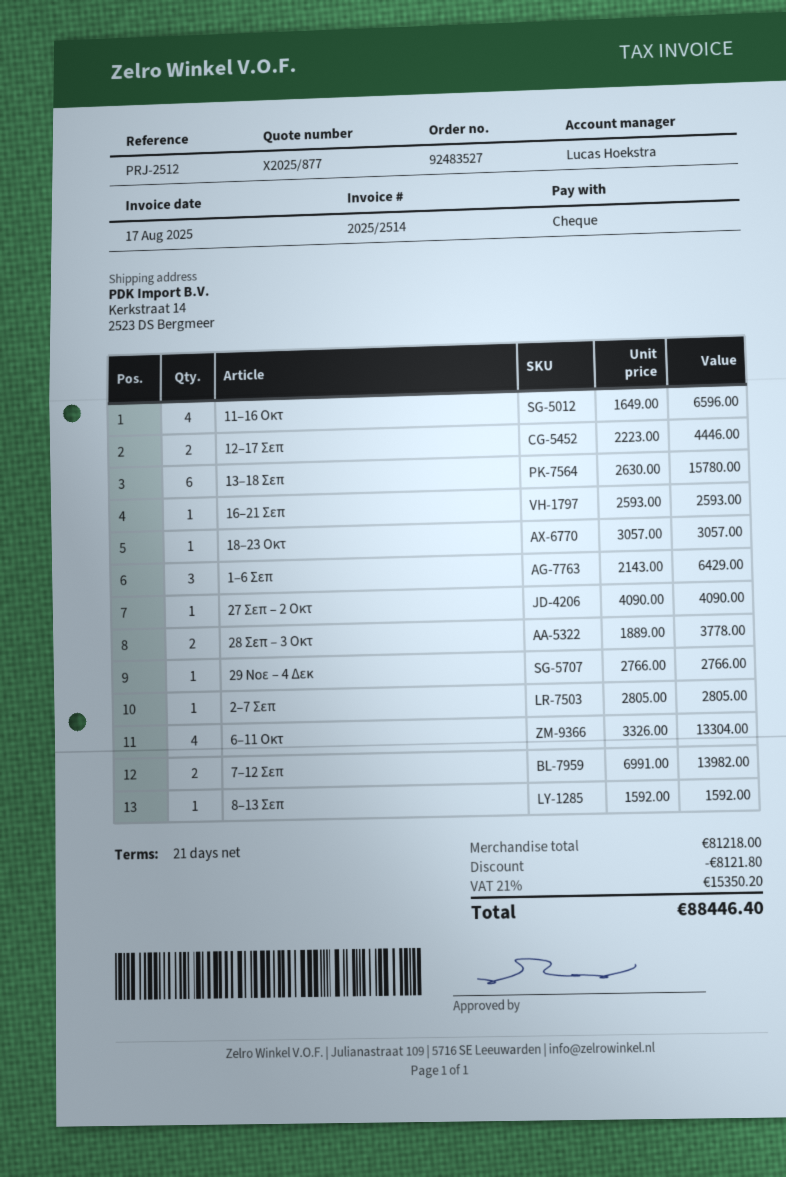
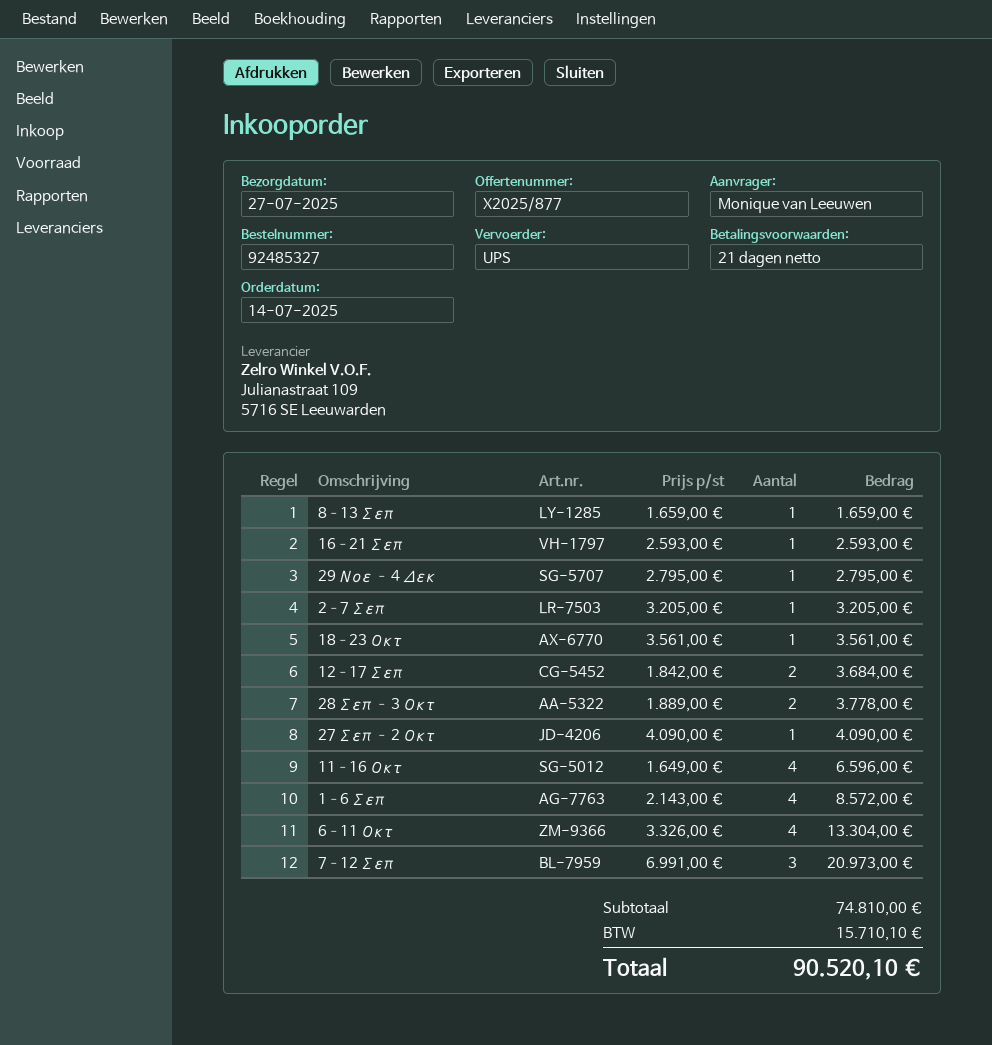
order number: 92483527 -> 92485327
12–17 Σεπ: 2 x 2223.00 = 4446.00 -> 2 x 1842.00 = 3684.00
13–18 Σεπ: 6 x 2630.00 = 15780.00 -> none
18–23 Οκτ: 1 x 3057.00 = 3057.00 -> 1 x 3561.00 = 3561.00
1–6 Σεπ: 3 x 2143.00 = 6429.00 -> 4 x 2143.00 = 8572.00
29 Νοε – 4 Δεκ: 1 x 2766.00 = 2766.00 -> 1 x 2795.00 = 2795.00
2–7 Σεπ: 1 x 2805.00 = 2805.00 -> 1 x 3205.00 = 3205.00
7–12 Σεπ: 2 x 6991.00 = 13982.00 -> 3 x 6991.00 = 20973.00
8–13 Σεπ: 1 x 1592.00 = 1592.00 -> 1 x 1659.00 = 1659.00
subtotal: 81218.00 -> 74810.00
discount: 8121.80 -> none
tax: 15350.20 -> 15710.10
total: 88446.40 -> 90520.10

